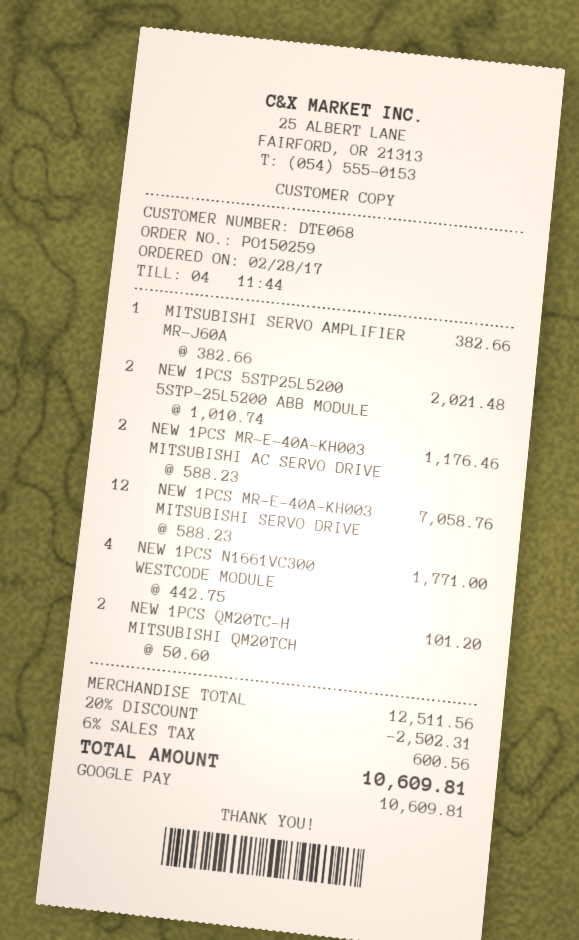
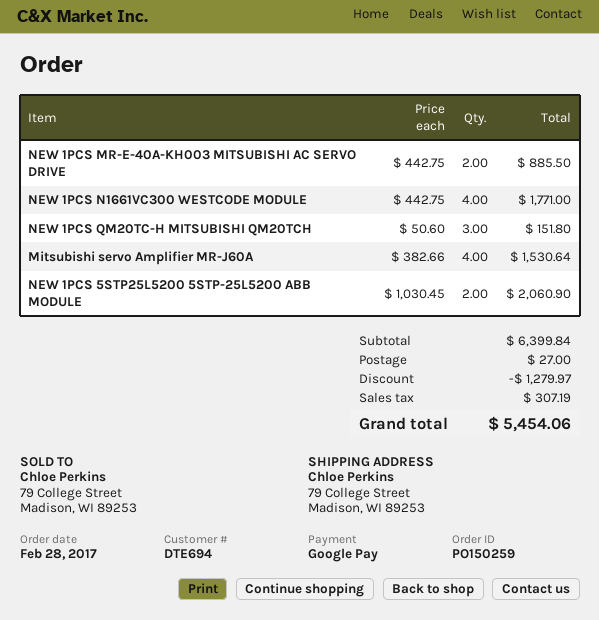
customer number: DTE068 -> DTE694
MITSUBISHI SERVO AMPLIFIER MR-J60A: 1 x 382.66 = 382.66 -> 4 x 382.66 = 1530.64
NEW 1PCS 5STP25L5200 5STP-25L5200 ABB MODULE: 2 x 1010.74 = 2021.48 -> 2 x 1030.45 = 2060.90
NEW 1PCS MR-E-40A-KH003 MITSUBISHI AC SERVO DRIVE: 2 x 588.23 = 1176.46 -> 2 x 442.75 = 885.50
NEW 1PCS MR-E-40A-KH003 MITSUBISHI SERVO DRIVE: 12 x 588.23 = 7058.76 -> none
NEW 1PCS QM20TC-H MITSUBISHI QM20TCH: 2 x 50.60 = 101.20 -> 3 x 50.60 = 151.80
subtotal: 12511.56 -> 6399.84
discount: 2502.31 -> 1279.97
shipping: none -> 27.00
tax: 600.56 -> 307.19
total: 10609.81 -> 5454.06

